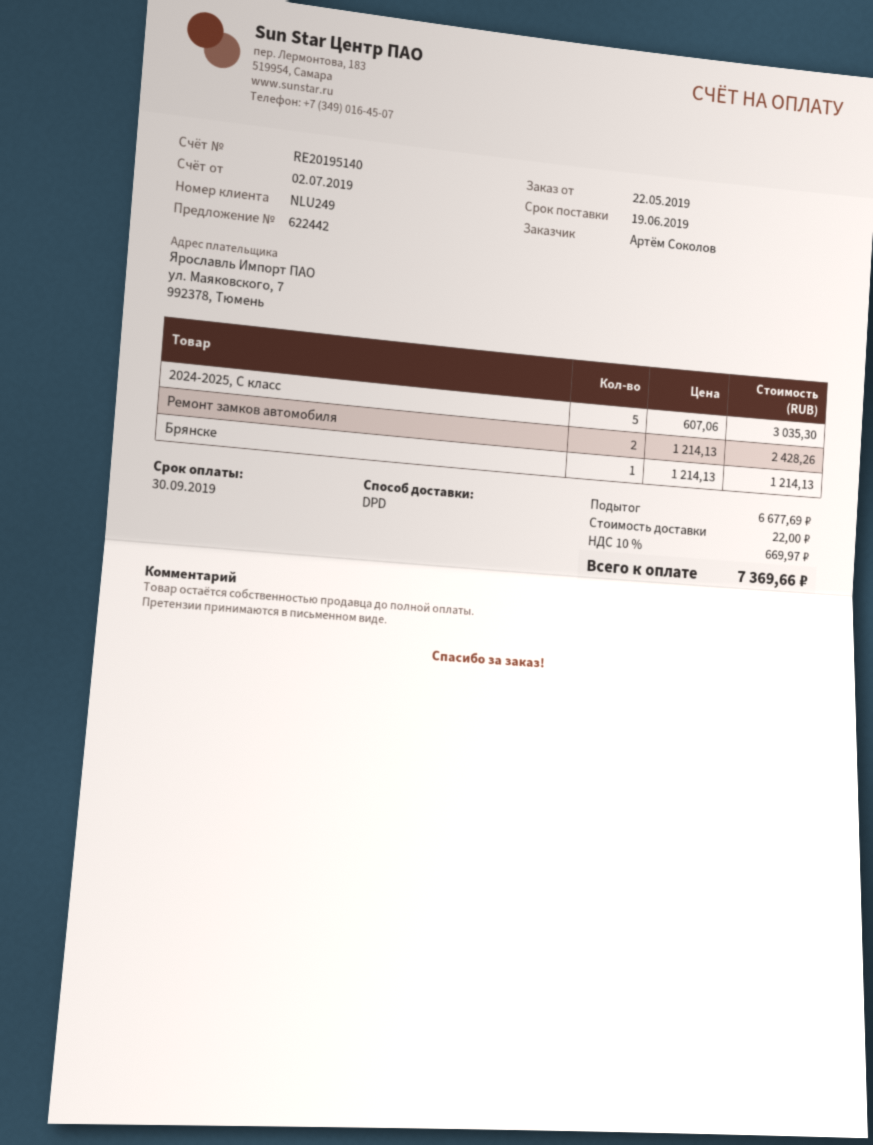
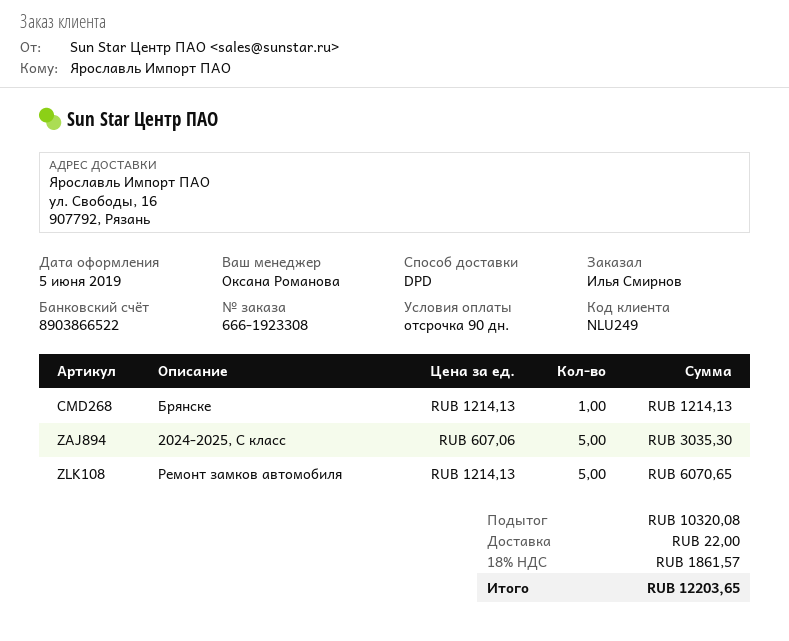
order date: 2019-05-22 -> 2019-06-05
ordered by: Артём Соколов -> Илья Смирнов
Ремонт замков автомобиля: 2 x 1214.13 = 2428.26 -> 5 x 1214.13 = 6070.65
subtotal: 6677.69 -> 10320.08
tax: 10% = 669.97 -> 18% = 1861.57
total: 7369.66 -> 12203.65

